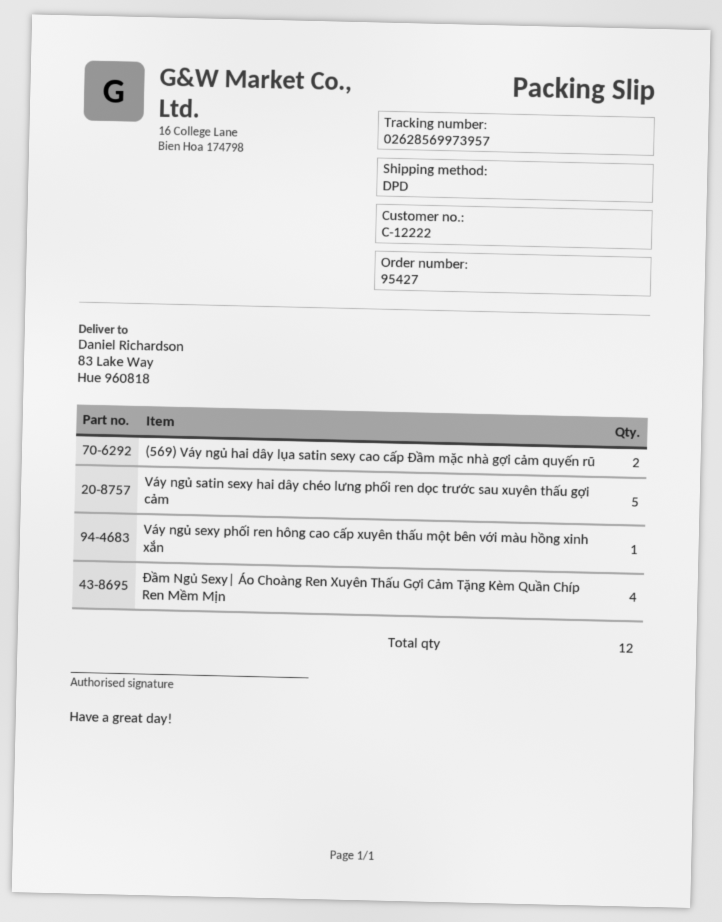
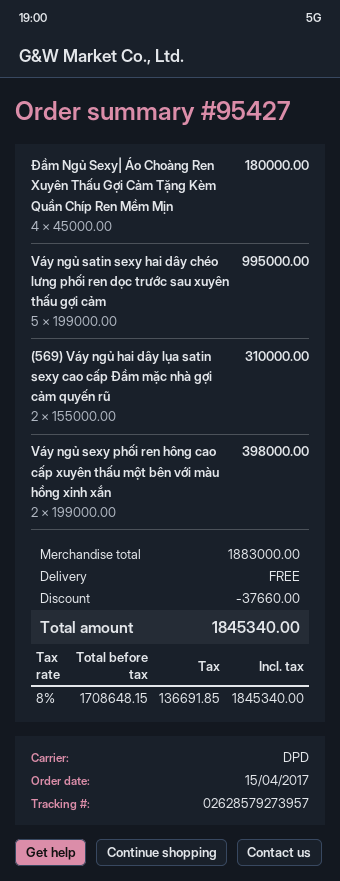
tracking number: 02628569973957 -> 02628579273957
Váy ngủ sexy phối ren hông cao cấp xuyên thấu một bên với màu hồng xinh xắn: 1 -> 2

